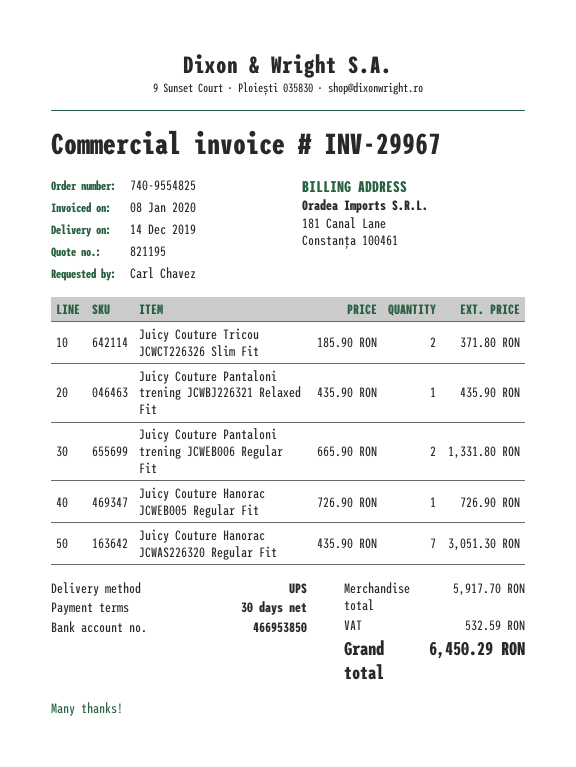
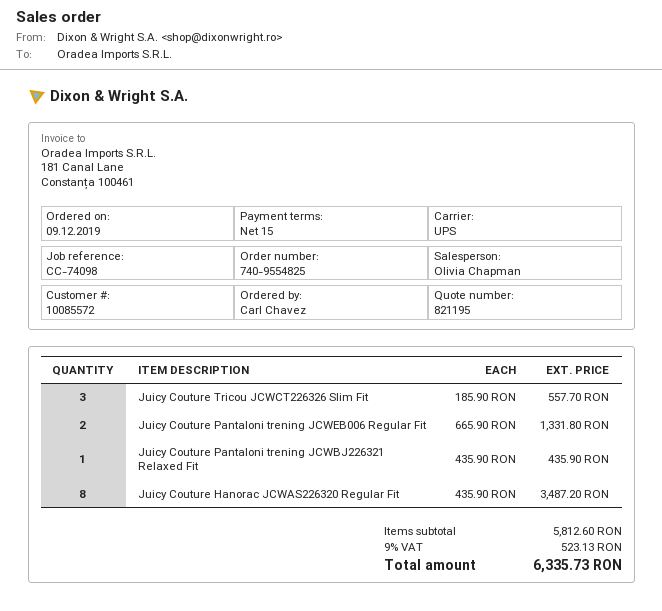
payment terms: 30 days -> 15 days
Juicy Couture Tricou JCWCT226326 Slim Fit: 2 x 185.90 = 371.80 -> 3 x 185.90 = 557.70
Juicy Couture Hanorac JCWEB005 Regular Fit: 1 x 726.90 = 726.90 -> none
Juicy Couture Hanorac JCWAS226320 Regular Fit: 7 x 435.90 = 3051.30 -> 8 x 435.90 = 3487.20
subtotal: 5917.70 -> 5812.60
tax: 532.59 -> 523.13
total: 6450.29 -> 6335.73

